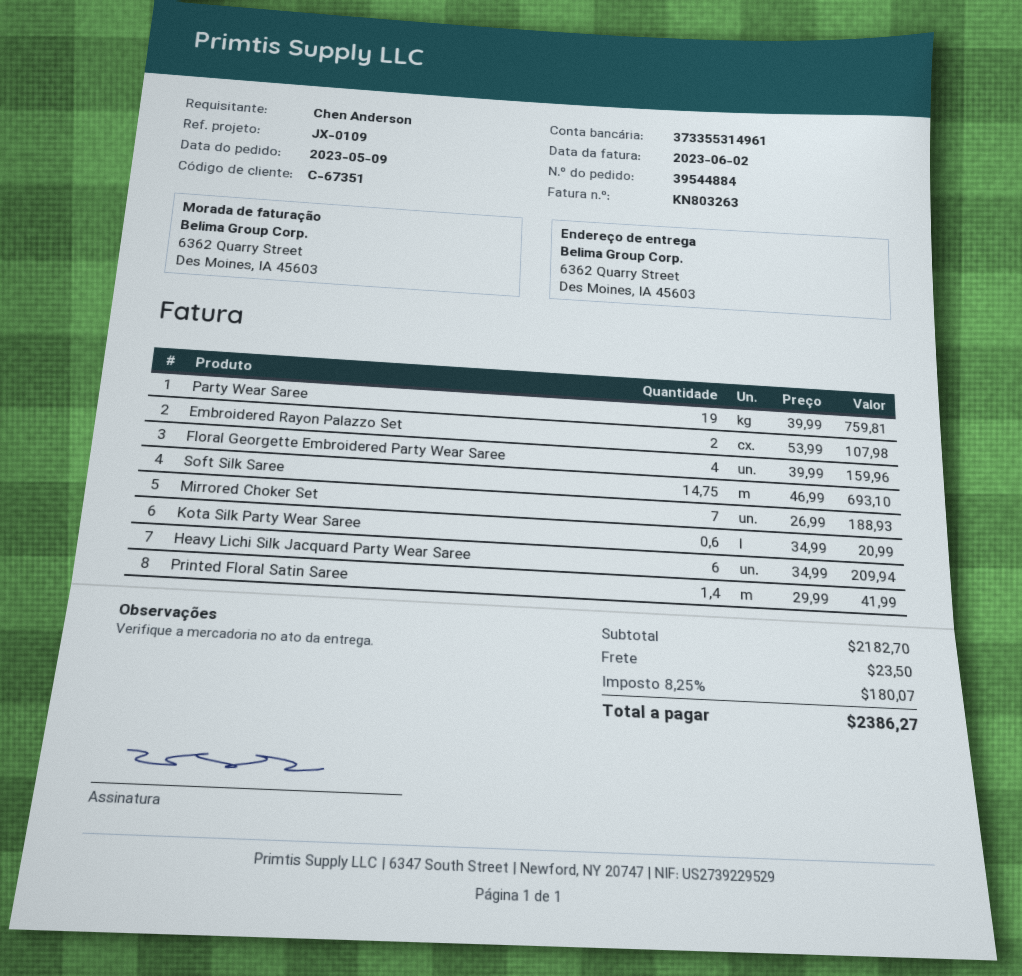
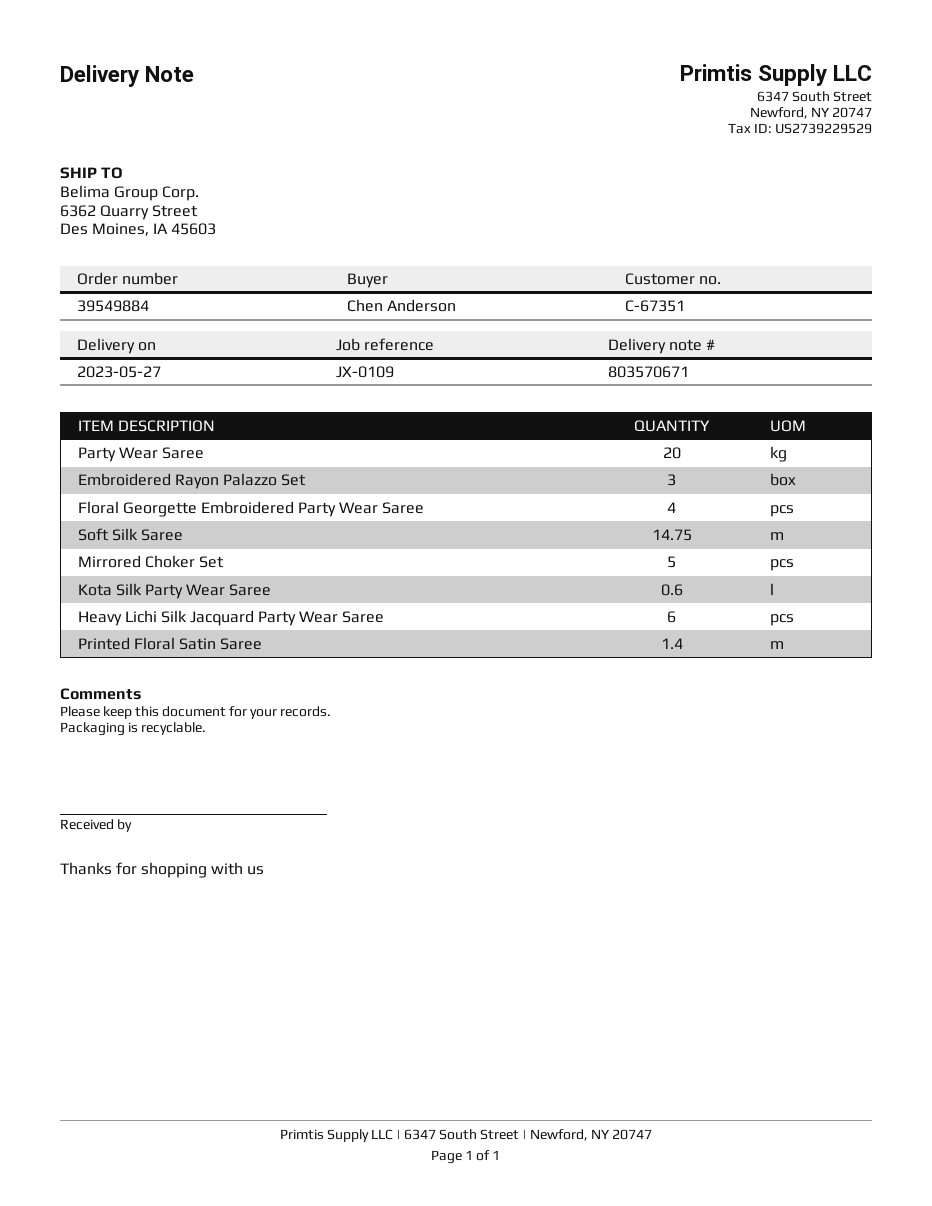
order number: 39544884 -> 39549884
Party Wear Saree: 19 -> 20
Embroidered Rayon Palazzo Set: 2 -> 3
Mirrored Choker Set: 7 -> 5

